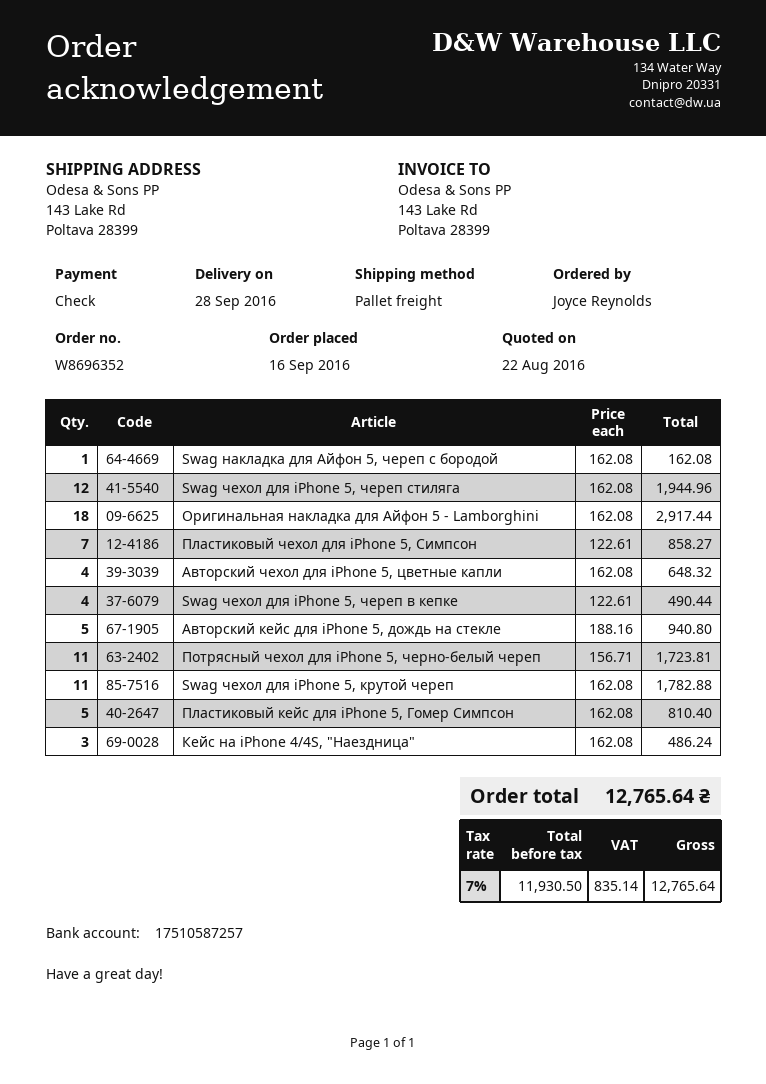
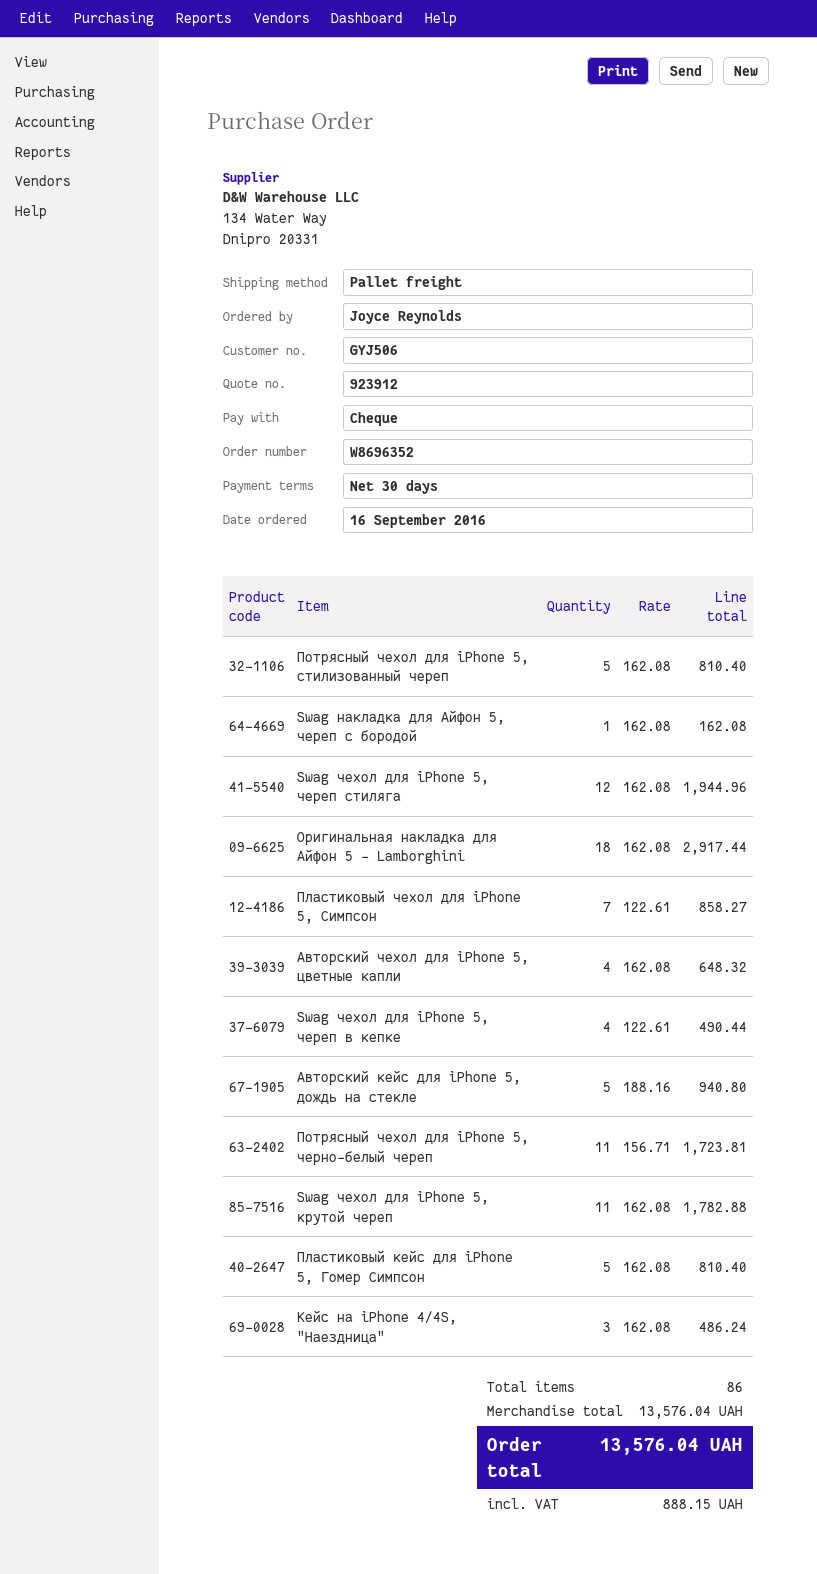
Потрясный чехол для iPhone 5, стилизованный череп: none -> 5 x 162.08 = 810.40
tax: 835.14 -> 888.15
total: 12765.64 -> 13576.04

